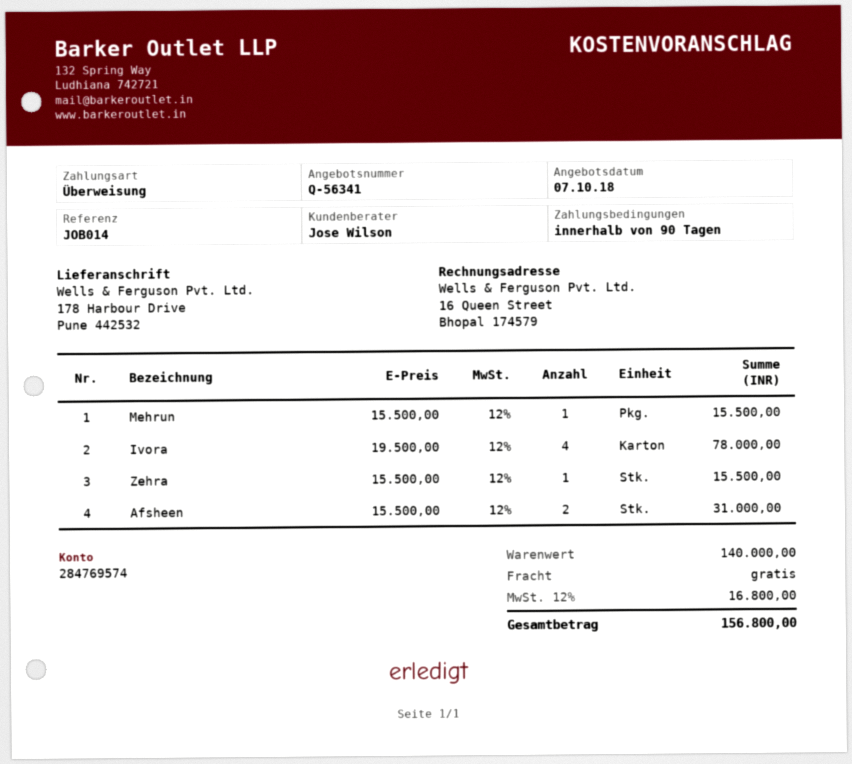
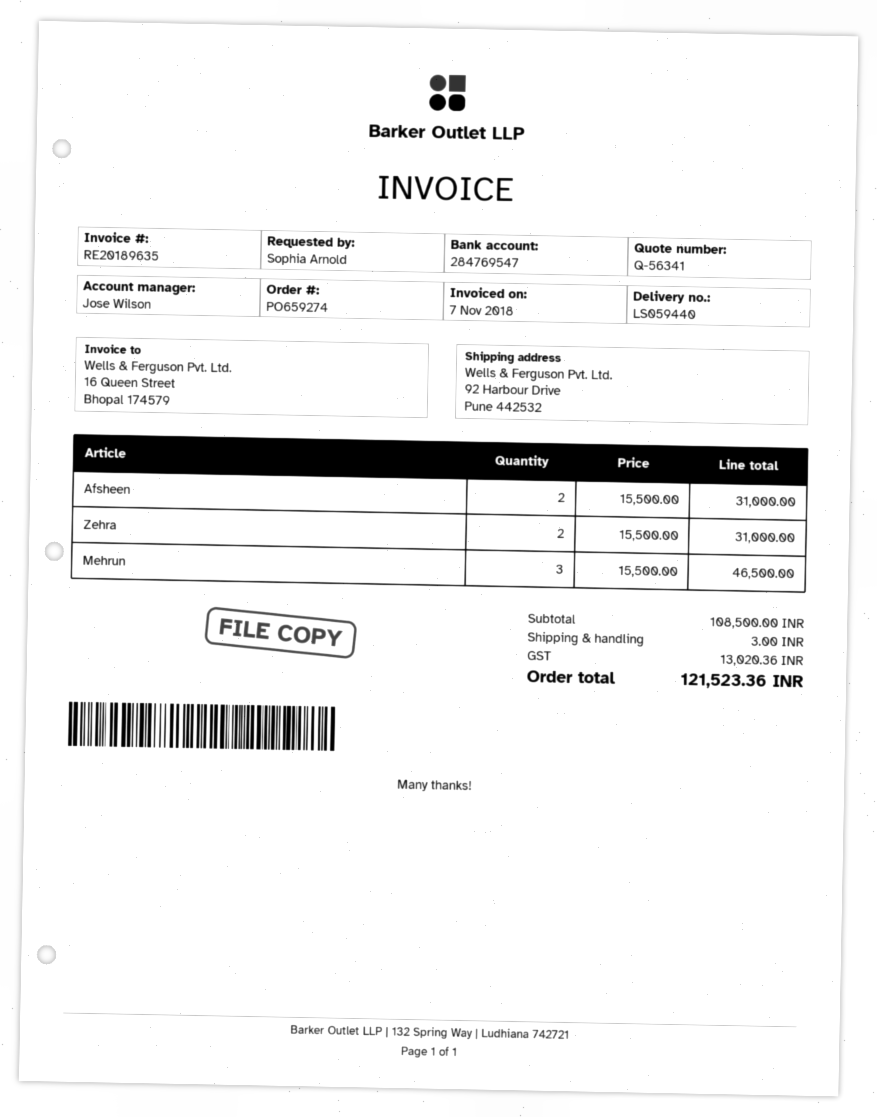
bank account: 284769574 -> 284769547
ship to: 178 Harbour Drive, Pune 442532 -> 92 Harbour Drive, Pune 442532
Mehrun: 1 x 15500.00 = 15500.00 -> 3 x 15500.00 = 46500.00
Ivora: 4 x 19500.00 = 78000.00 -> none
Zehra: 1 x 15500.00 = 15500.00 -> 2 x 15500.00 = 31000.00
subtotal: 140000.00 -> 108500.00
shipping: 0.00 -> 3.00
tax: 16800.00 -> 13020.36
total: 156800.00 -> 121523.36

